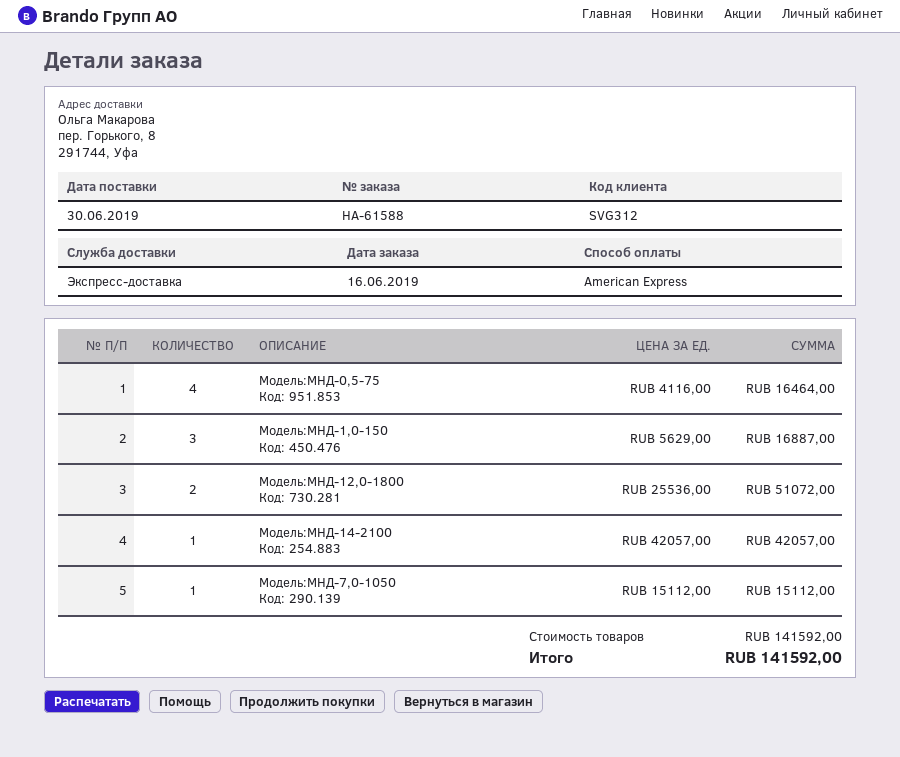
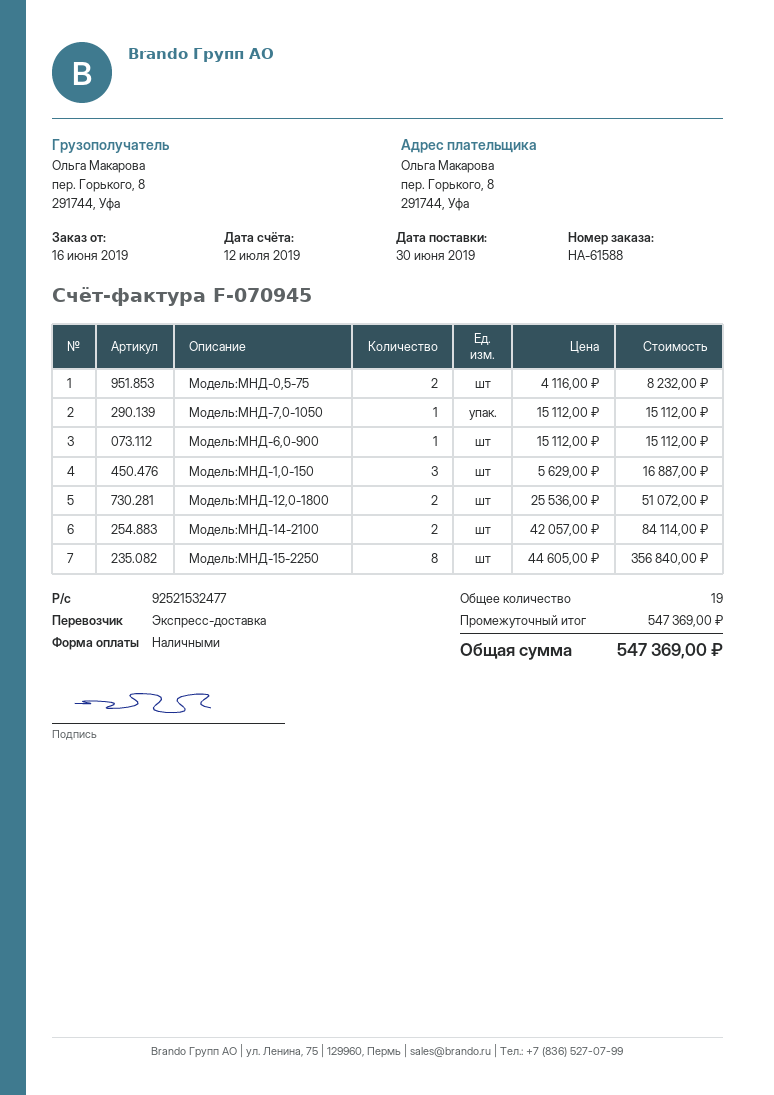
payment method: American Express -> cash
Модель:МНД-0,5-75: 4 x 4116.00 = 16464.00 -> 2 x 4116.00 = 8232.00
Модель:МНД-14-2100: 1 x 42057.00 = 42057.00 -> 2 x 42057.00 = 84114.00
Модель:МНД-6,0-900: none -> 1 x 15112.00 = 15112.00
Модель:МНД-15-2250: none -> 8 x 44605.00 = 356840.00
subtotal: 141592.00 -> 547369.00
total: 141592.00 -> 547369.00

